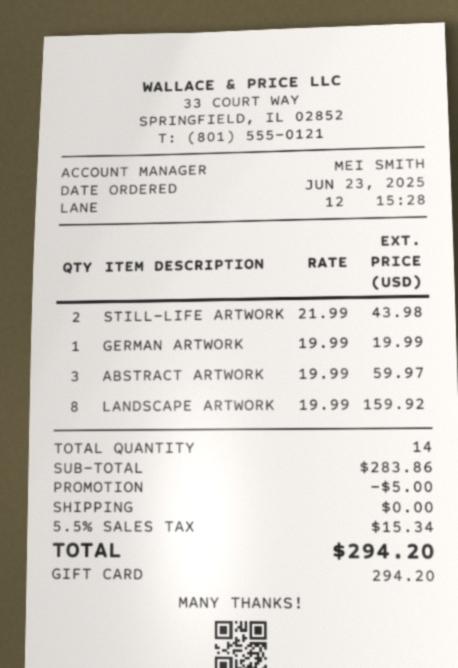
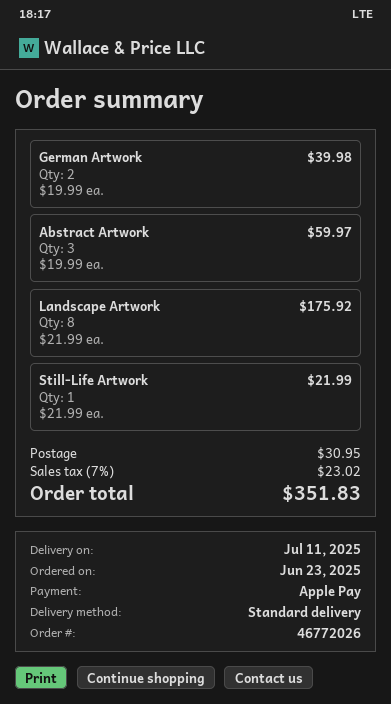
payment method: gift card -> Apple Pay
STILL-LIFE ARTWORK: 2 x 21.99 = 43.98 -> 1 x 21.99 = 21.99
GERMAN ARTWORK: 1 x 19.99 = 19.99 -> 2 x 19.99 = 39.98
LANDSCAPE ARTWORK: 8 x 19.99 = 159.92 -> 8 x 21.99 = 175.92
discount: 5.00 -> none
shipping: 0.00 -> 30.95
tax: 5.5% = 15.34 -> 7% = 23.02
total: 294.20 -> 351.83

